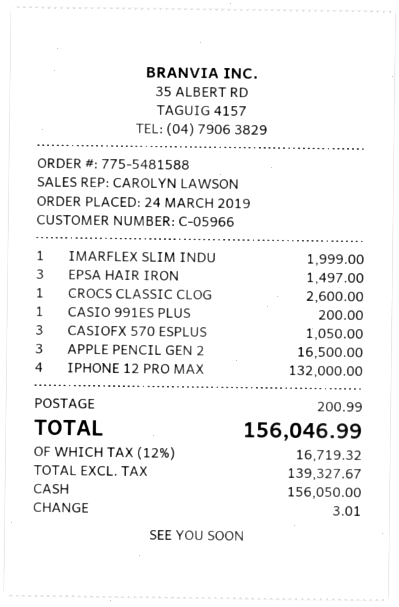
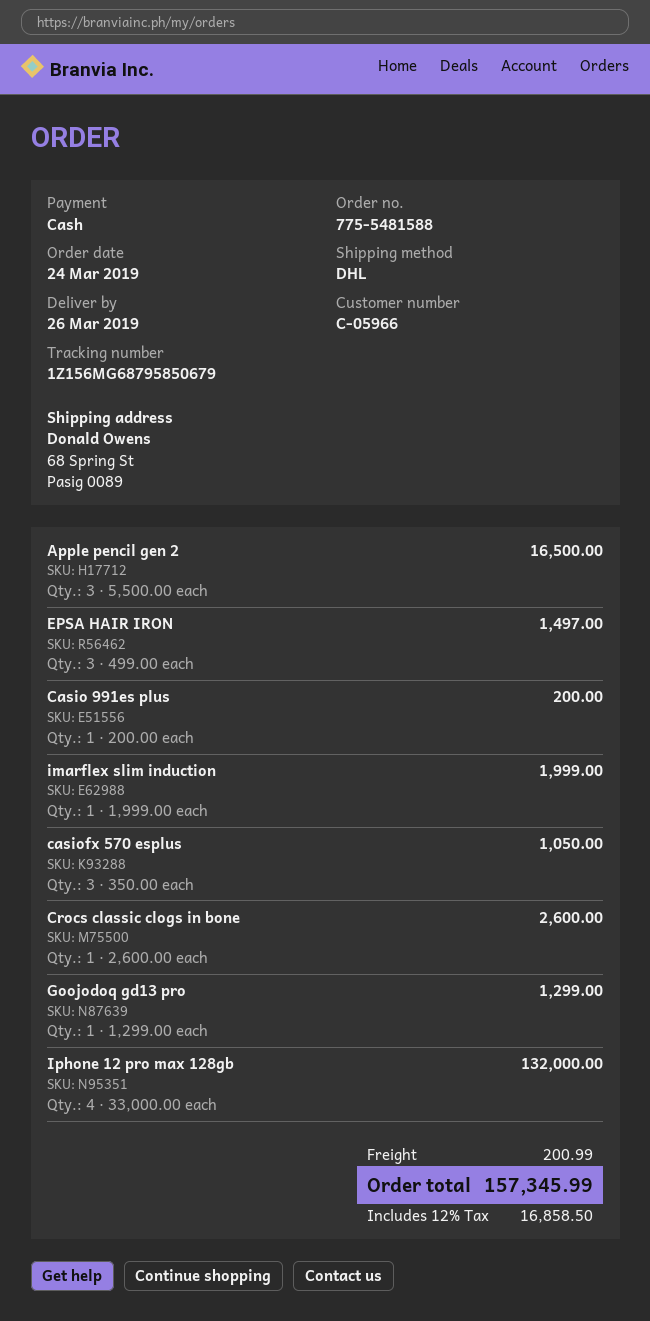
Goojodoq gd13 pro: none -> 1 for 1299.00
tax: 12% = 16719.32 -> 12% = 16858.50
total: 156046.99 -> 157345.99

